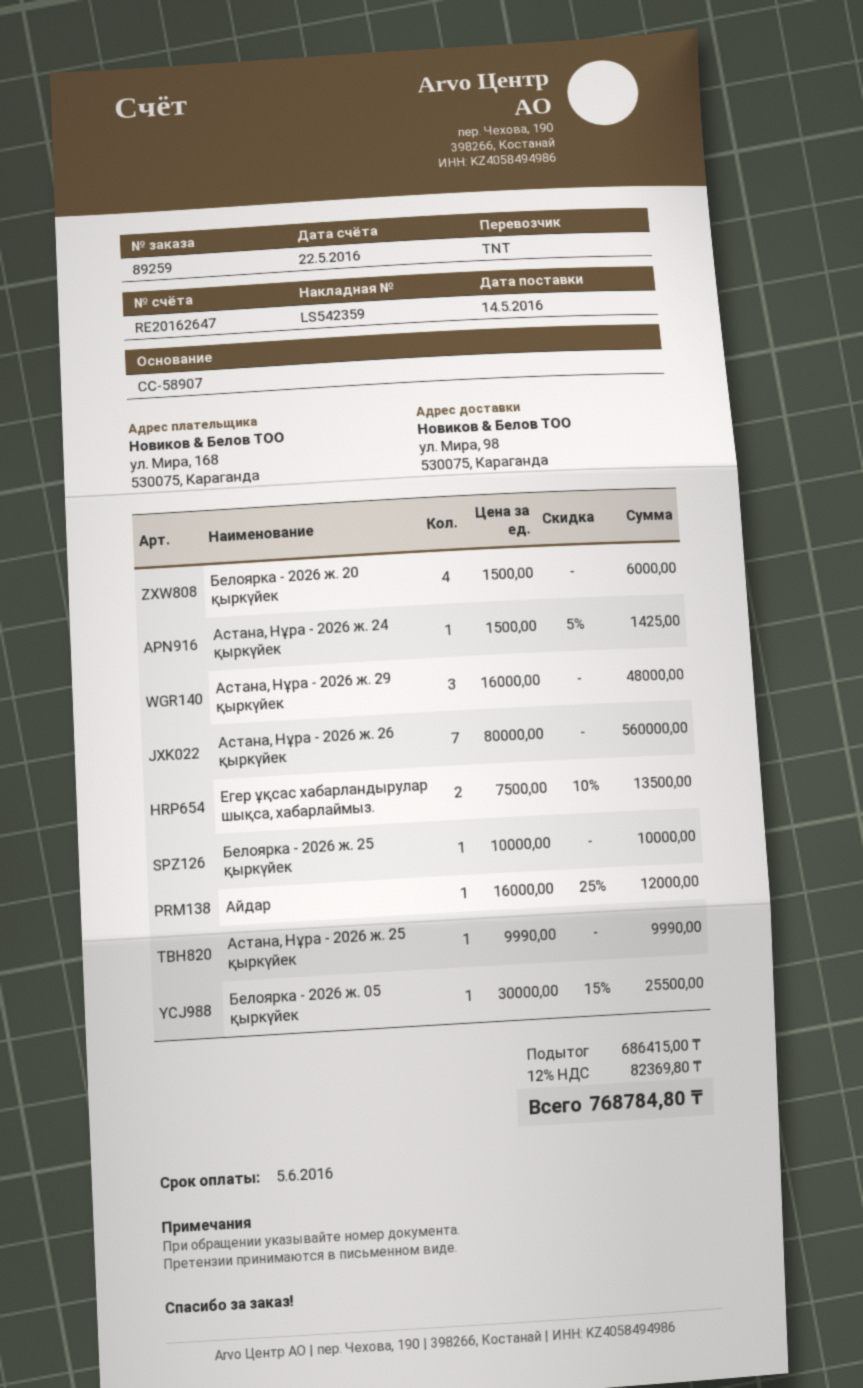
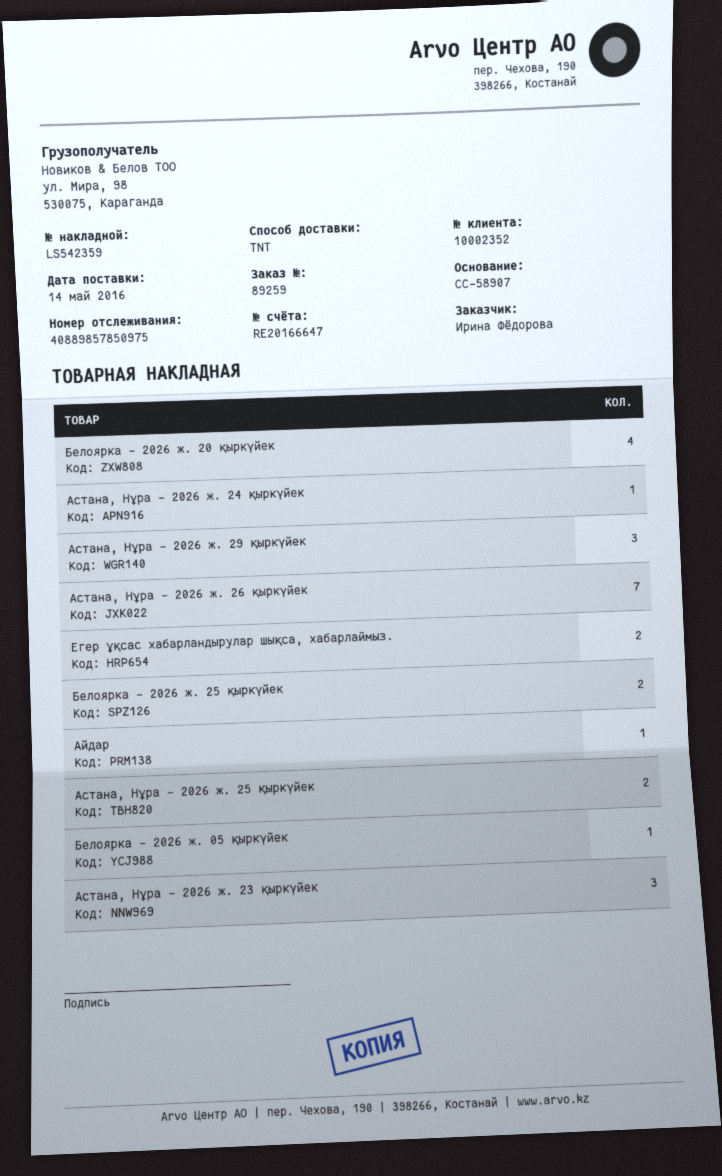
invoice number: RE20162647 -> RE20166647
Белоярка - 2026 ж. 25 қыркүйек: 1 -> 2
Астана, Нұра - 2026 ж. 25 қыркүйек: 1 -> 2
Астана, Нұра - 2026 ж. 23 қыркүйек: none -> 3

